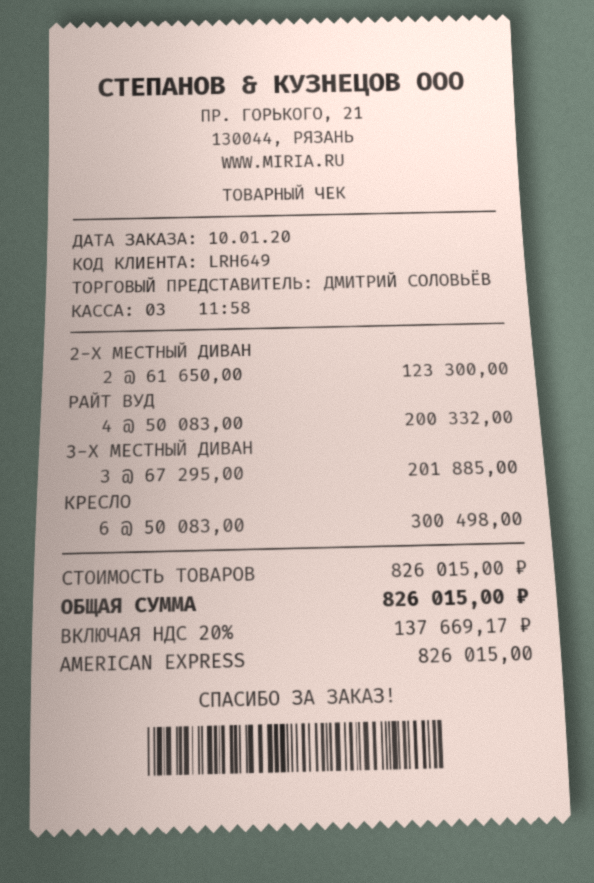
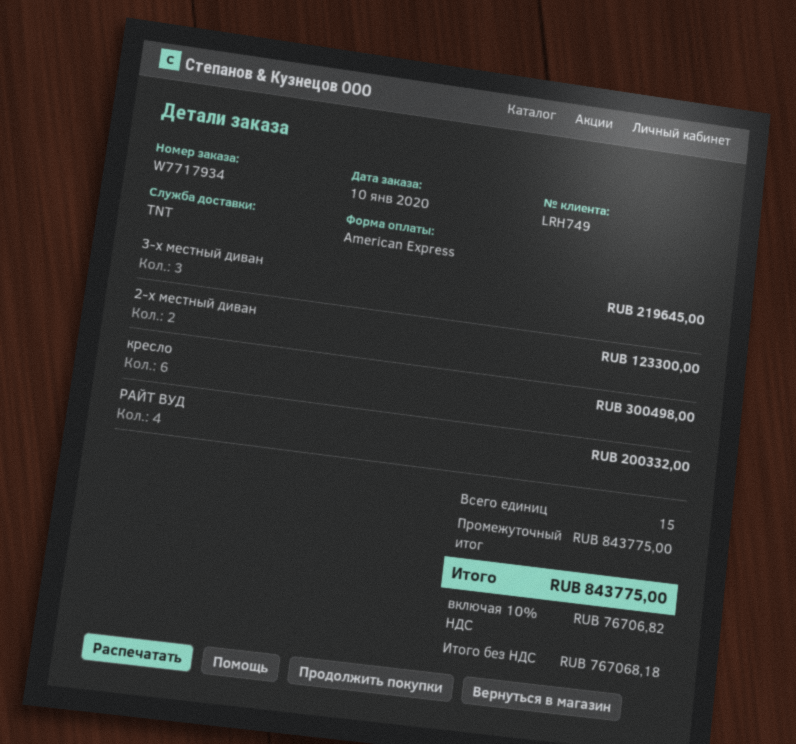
customer number: LRH649 -> LRH749
3-Х МЕСТНЫЙ ДИВАН: 3 for 201885.00 -> 3 for 219645.00
subtotal: 826015.00 -> 843775.00
tax: 20% = 137669.17 -> 10% = 76706.82
total: 826015.00 -> 843775.00

